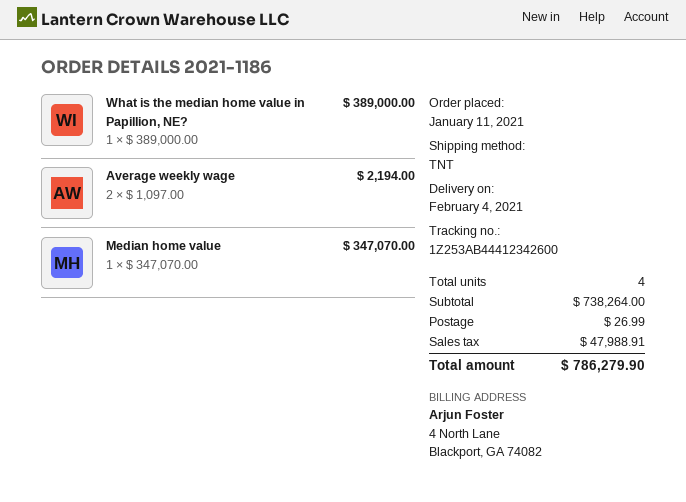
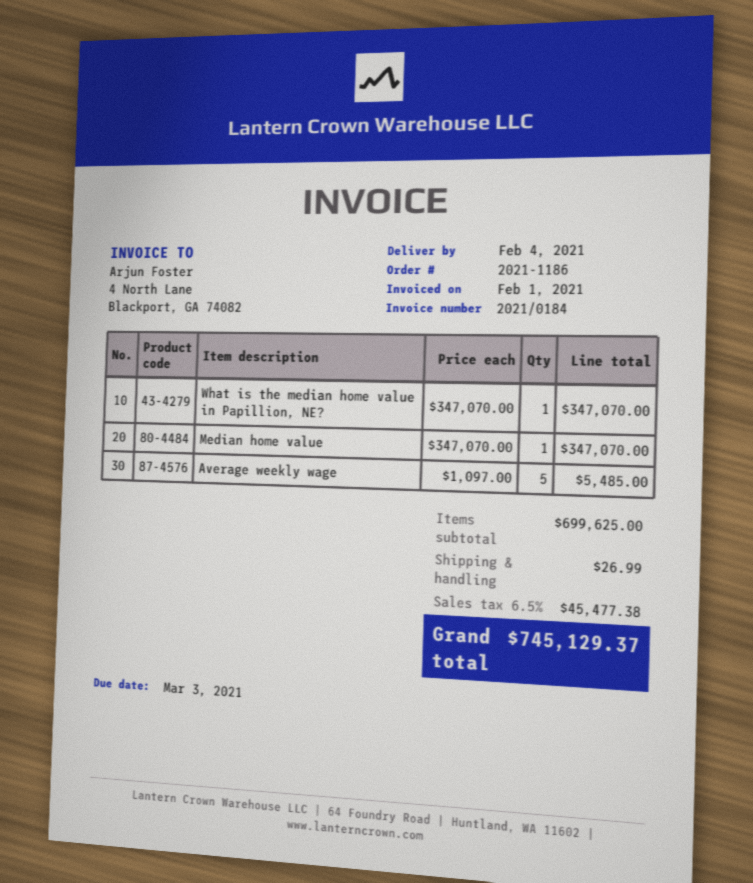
What is the median home value in Papillion, NE?: 1 x 389000.00 = 389000.00 -> 1 x 347070.00 = 347070.00
Average weekly wage: 2 x 1097.00 = 2194.00 -> 5 x 1097.00 = 5485.00
subtotal: 738264.00 -> 699625.00
tax: 47988.91 -> 45477.38
total: 786279.90 -> 745129.37

